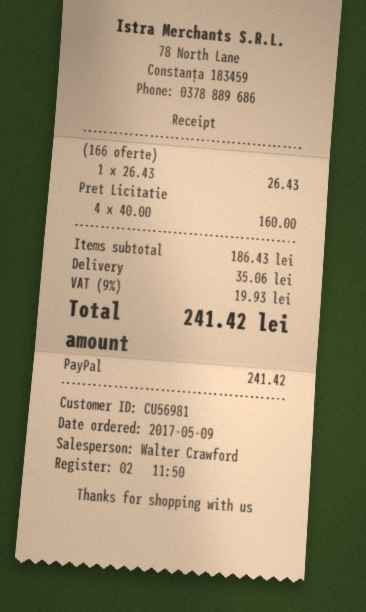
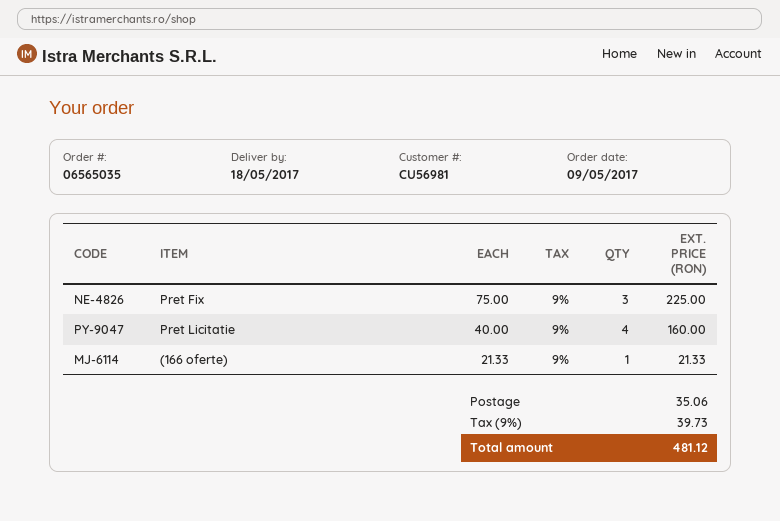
(166 oferte): 1 x 26.43 = 26.43 -> 1 x 21.33 = 21.33
Pret Fix: none -> 3 x 75.00 = 225.00
tax: 9% = 19.93 -> 9% = 39.73
total: 241.42 -> 481.12

